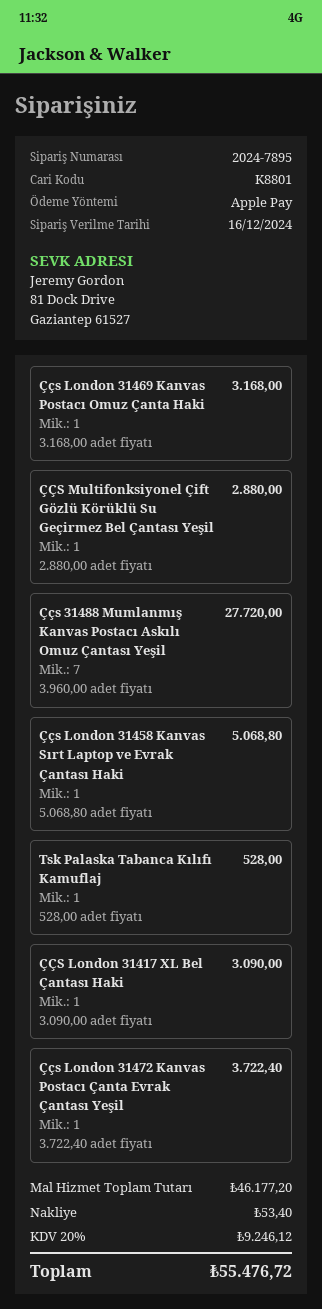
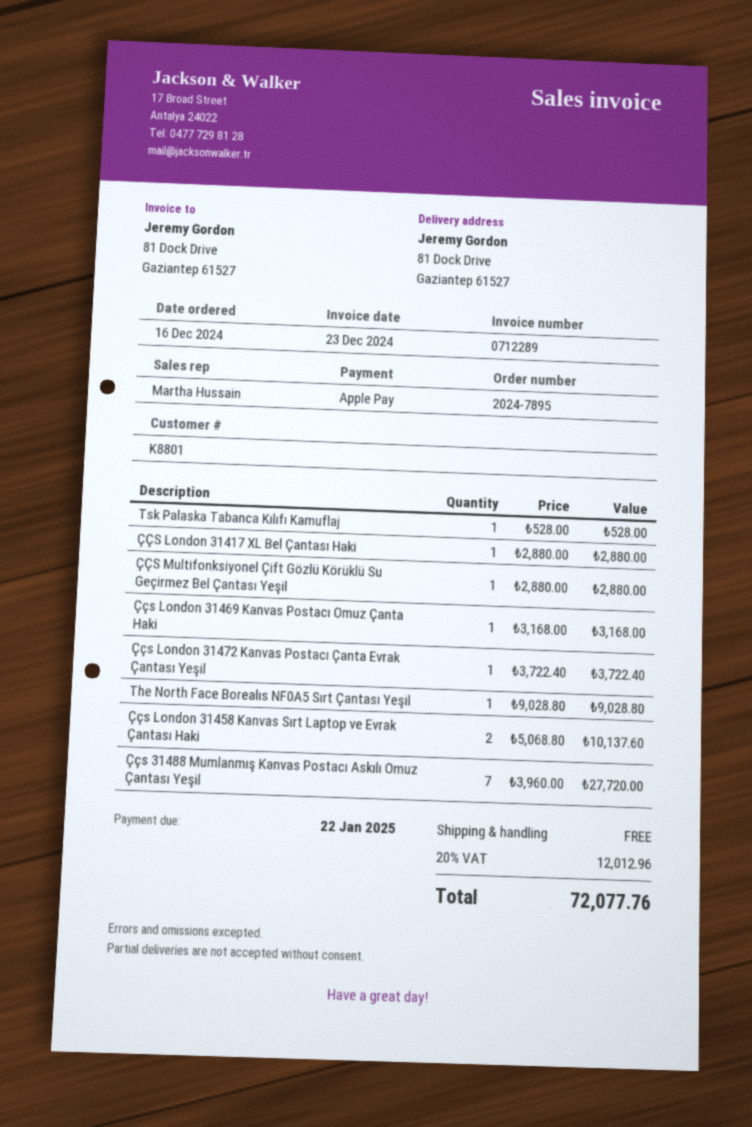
Ççs London 31458 Kanvas Sırt Laptop ve Evrak Çantası Haki: 1 x 5068.80 = 5068.80 -> 2 x 5068.80 = 10137.60
ÇÇS London 31417 XL Bel Çantası Haki: 1 x 3090.00 = 3090.00 -> 1 x 2880.00 = 2880.00
The North Face Borealıs NF0A5 Sırt Çantası Yeşil: none -> 1 x 9028.80 = 9028.80
shipping: 53.40 -> 0.00
tax: 20% = 9246.12 -> 20% = 12012.96
total: 55476.72 -> 72077.76

